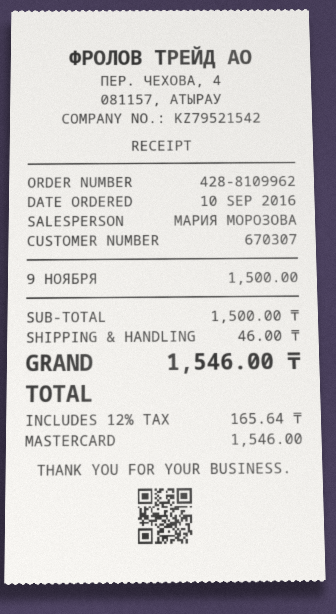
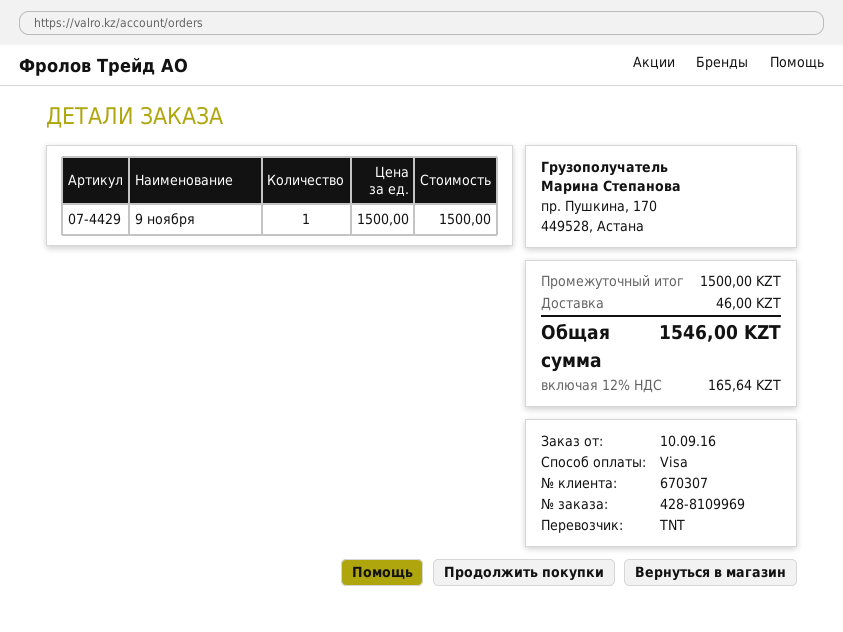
order number: 428-8109962 -> 428-8109969
payment method: Mastercard -> Visa

